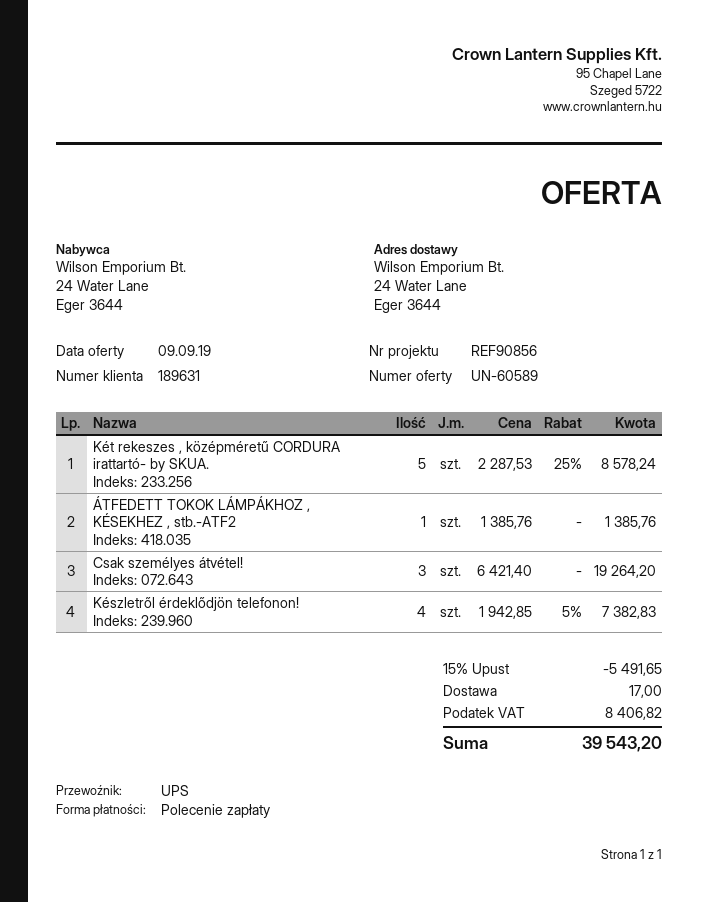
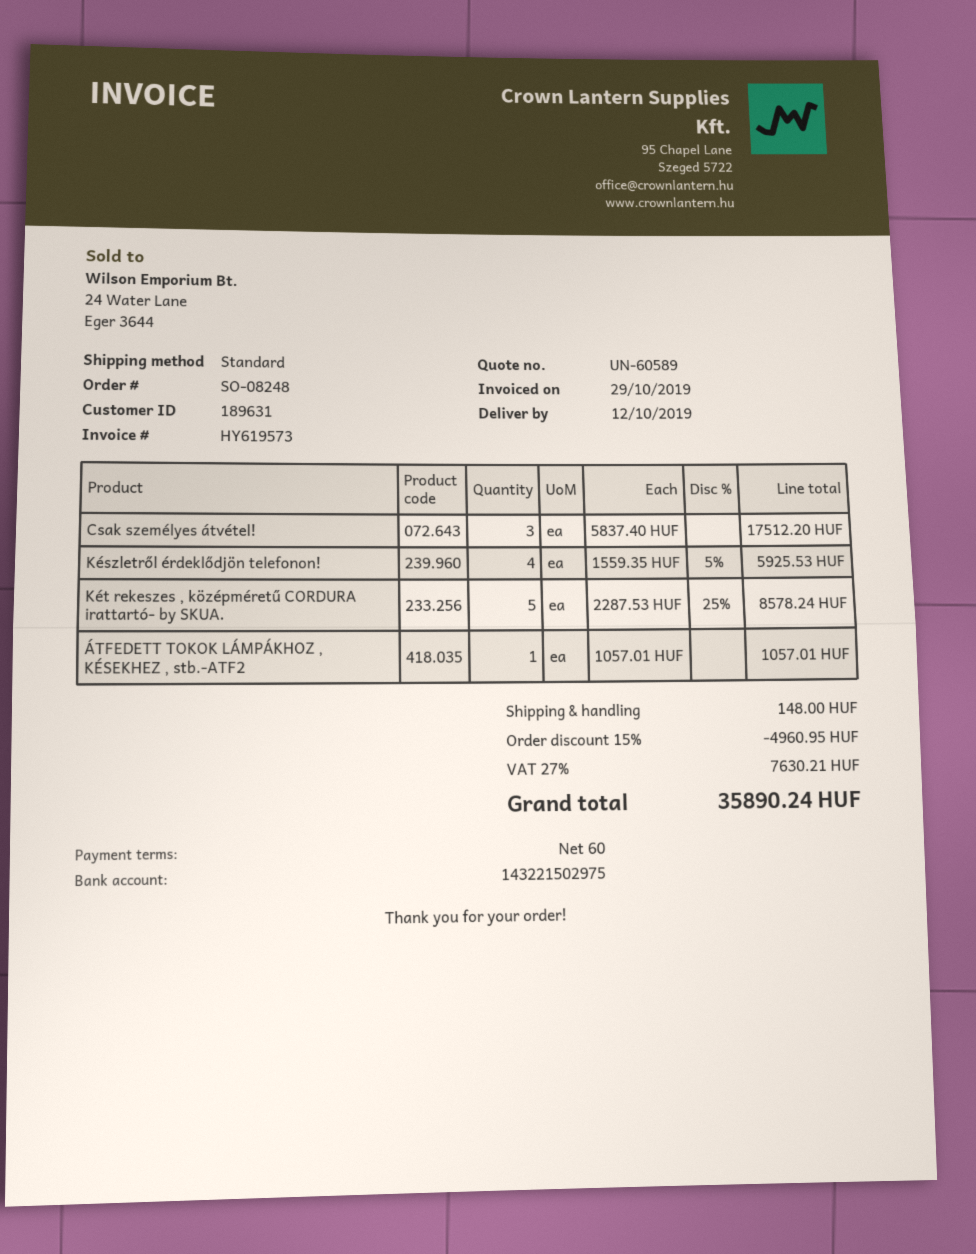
shipping method: UPS -> standard
ÁTFEDETT TOKOK LÁMPÁKHOZ , KÉSEKHEZ , stb.-ATF2: 1 x 1385.76 = 1385.76 -> 1 x 1057.01 = 1057.01
Csak személyes átvétel!: 3 x 6421.40 = 19264.20 -> 3 x 5837.40 = 17512.20
Készletről érdeklődjön telefonon!: 4 x 1942.85 - 5% = 7382.83 -> 4 x 1559.35 - 5% = 5925.53
discount: 15% = 5491.65 -> 15% = 4960.95
shipping: 17.00 -> 148.00
tax: 8406.82 -> 7630.21
total: 39543.20 -> 35890.24

